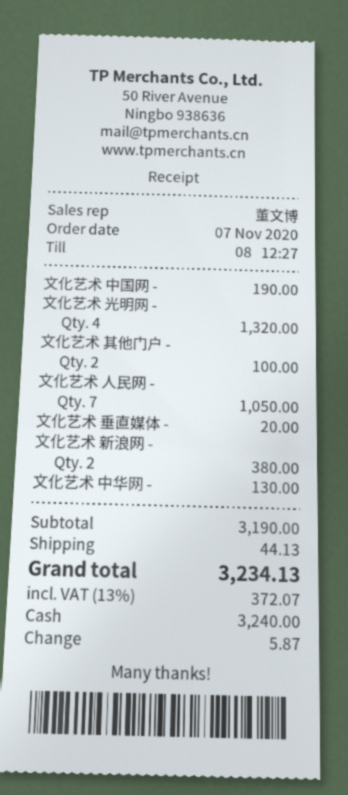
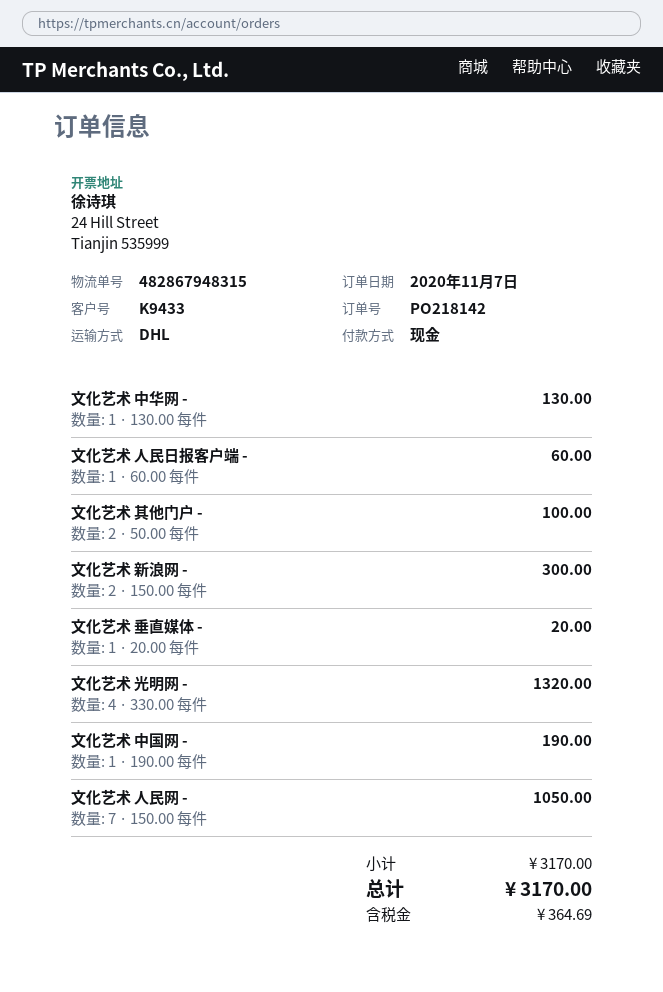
文化艺术 新浪网 -: 2 for 380.00 -> 2 for 300.00
文化艺术 人民日报客户端 -: none -> 1 for 60.00
subtotal: 3190.00 -> 3170.00
shipping: 44.13 -> none
tax: 372.07 -> 364.69
total: 3234.13 -> 3170.00

